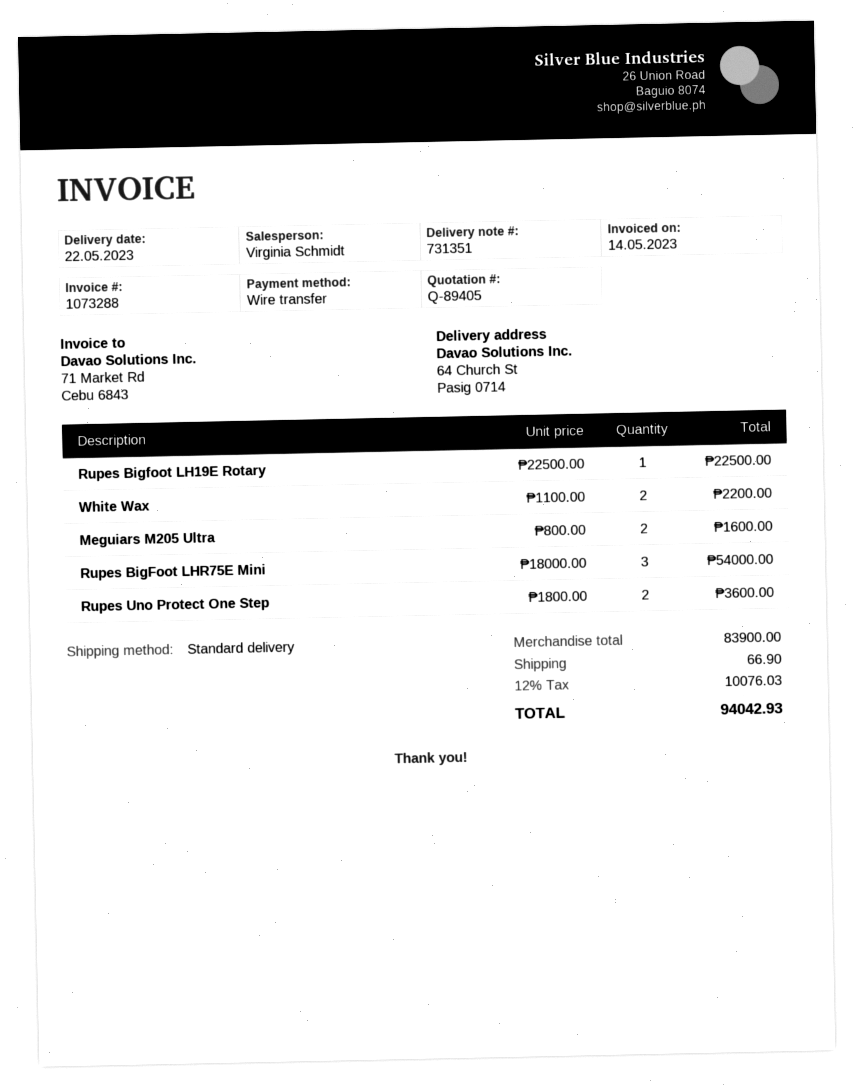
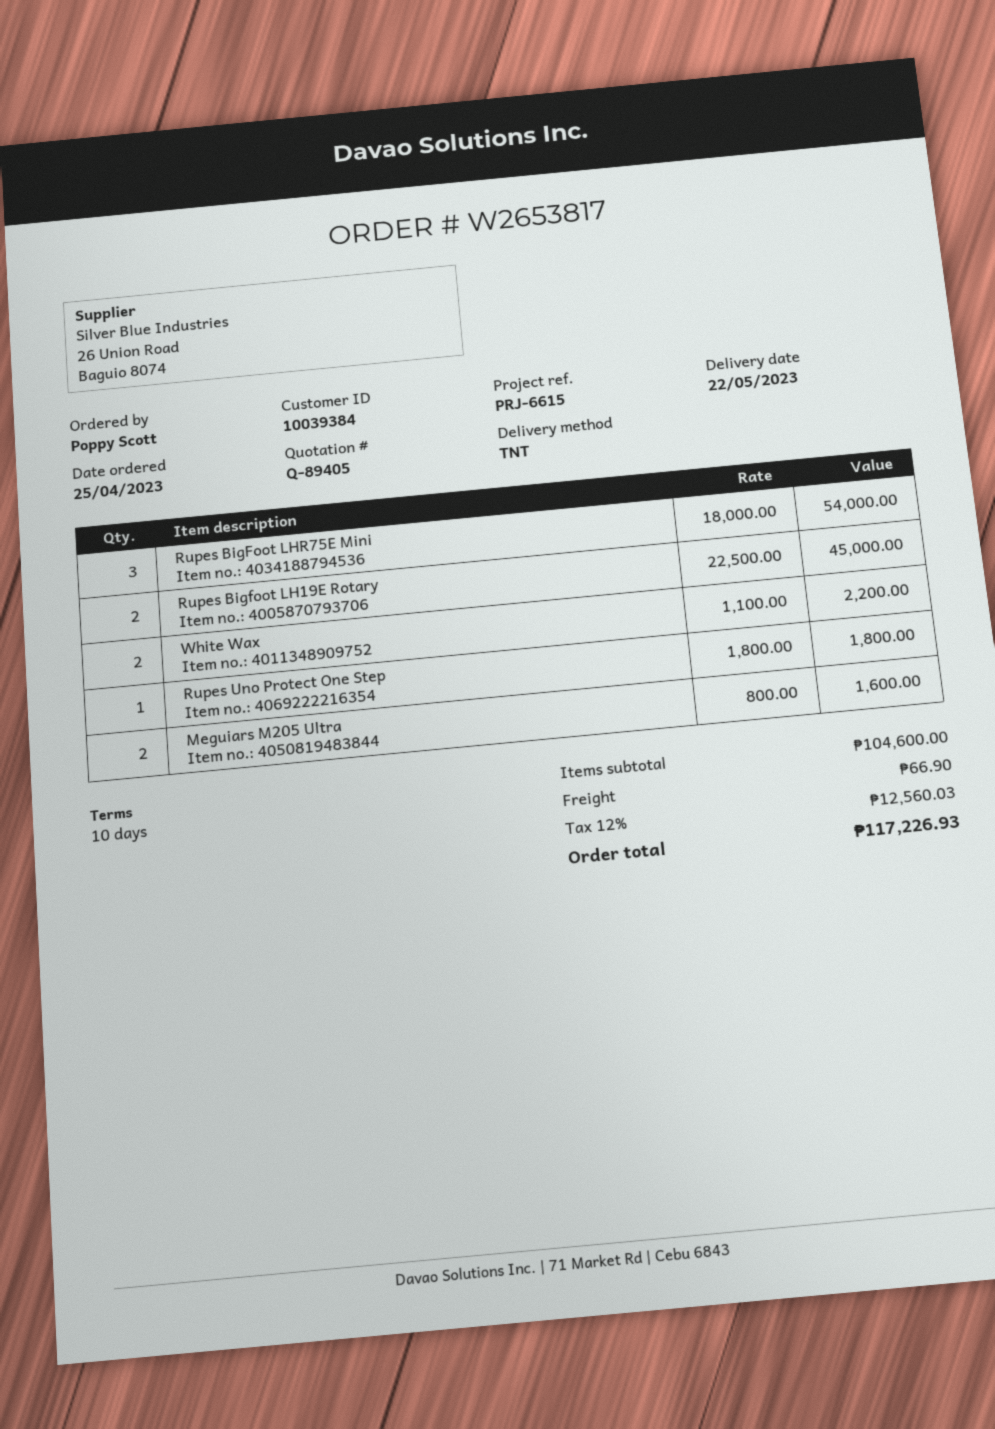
shipping method: standard -> TNT
Rupes Bigfoot LH19E Rotary: 1 x 22500.00 = 22500.00 -> 2 x 22500.00 = 45000.00
Rupes Uno Protect One Step: 2 x 1800.00 = 3600.00 -> 1 x 1800.00 = 1800.00
subtotal: 83900.00 -> 104600.00
tax: 12% = 10076.03 -> 12% = 12560.03
total: 94042.93 -> 117226.93

